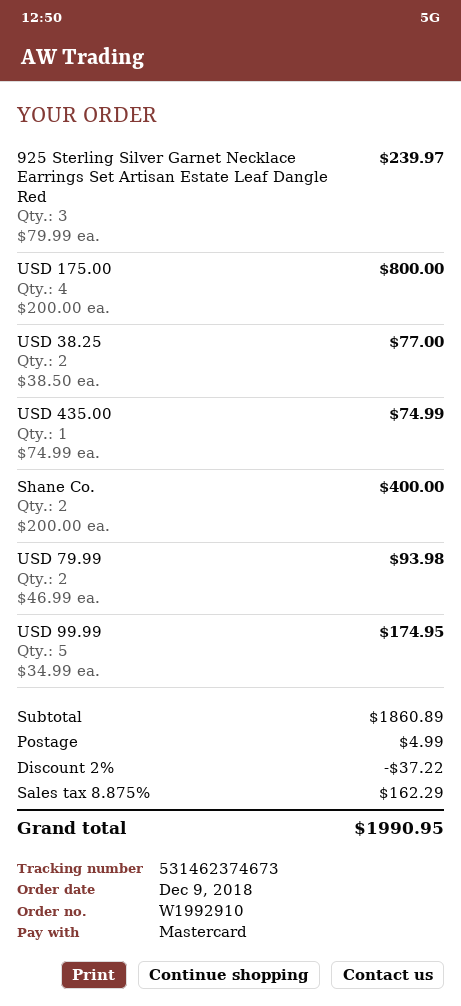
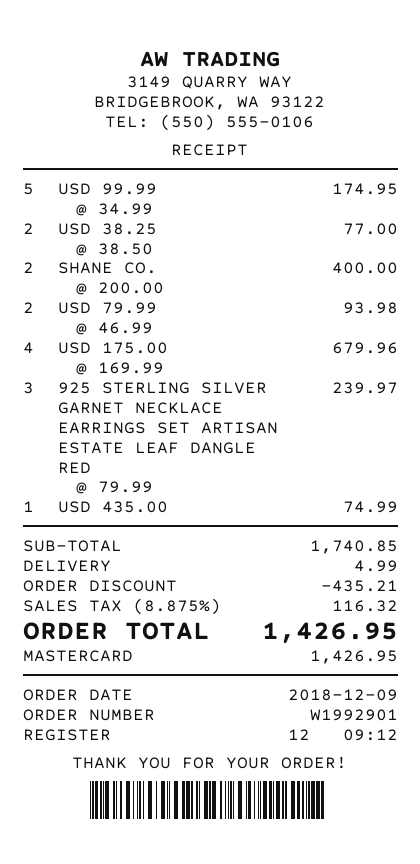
order number: W1992910 -> W1992901
USD 175.00: 4 x 200.00 = 800.00 -> 4 x 169.99 = 679.96
subtotal: 1860.89 -> 1740.85
discount: 37.22 -> 435.21
tax: 8.875% = 162.29 -> 8.875% = 116.32
total: 1990.95 -> 1426.95

